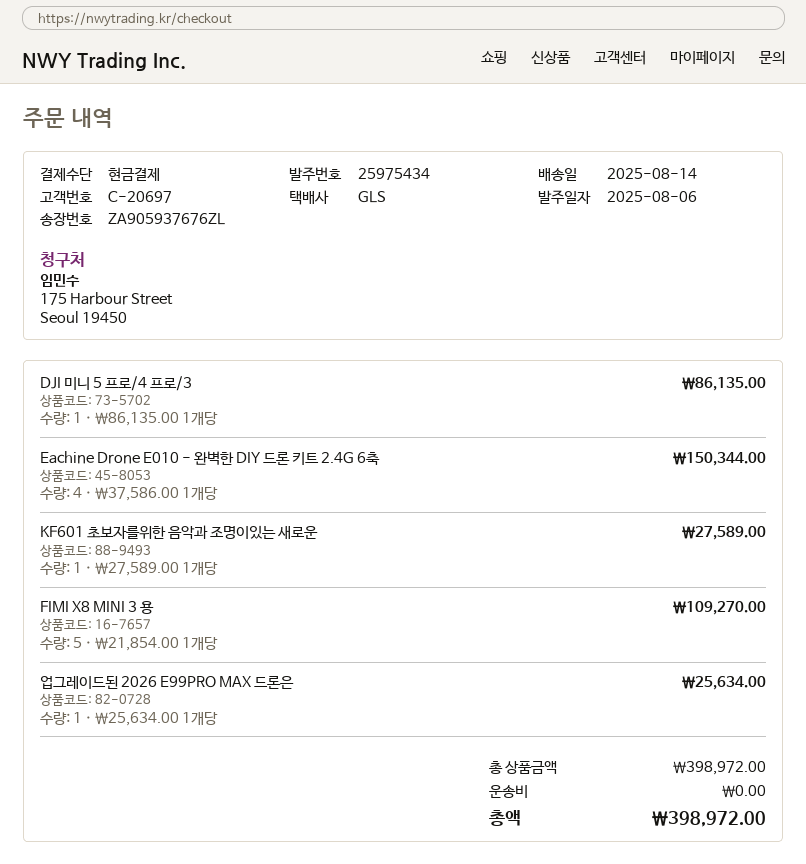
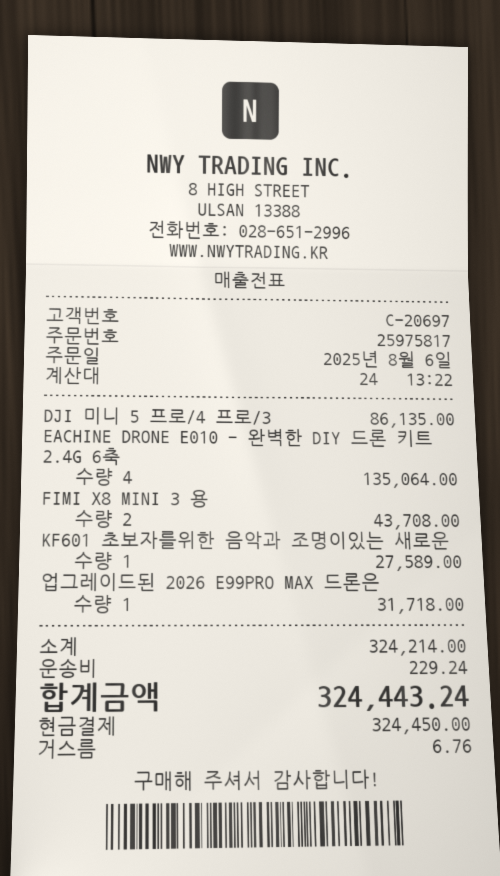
order number: 25975434 -> 25975817
Eachine Drone E010 - 완벽한 DIY 드론 키트 2.4G 6축: 4 for 150344.00 -> 4 for 135064.00
FIMI X8 MINI 3 용: 5 for 109270.00 -> 2 for 43708.00
업그레이드된 2026 E99PRO MAX 드론은: 1 for 25634.00 -> 1 for 31718.00
subtotal: 398972.00 -> 324214.00
shipping: 0.00 -> 229.24
total: 398972.00 -> 324443.24

